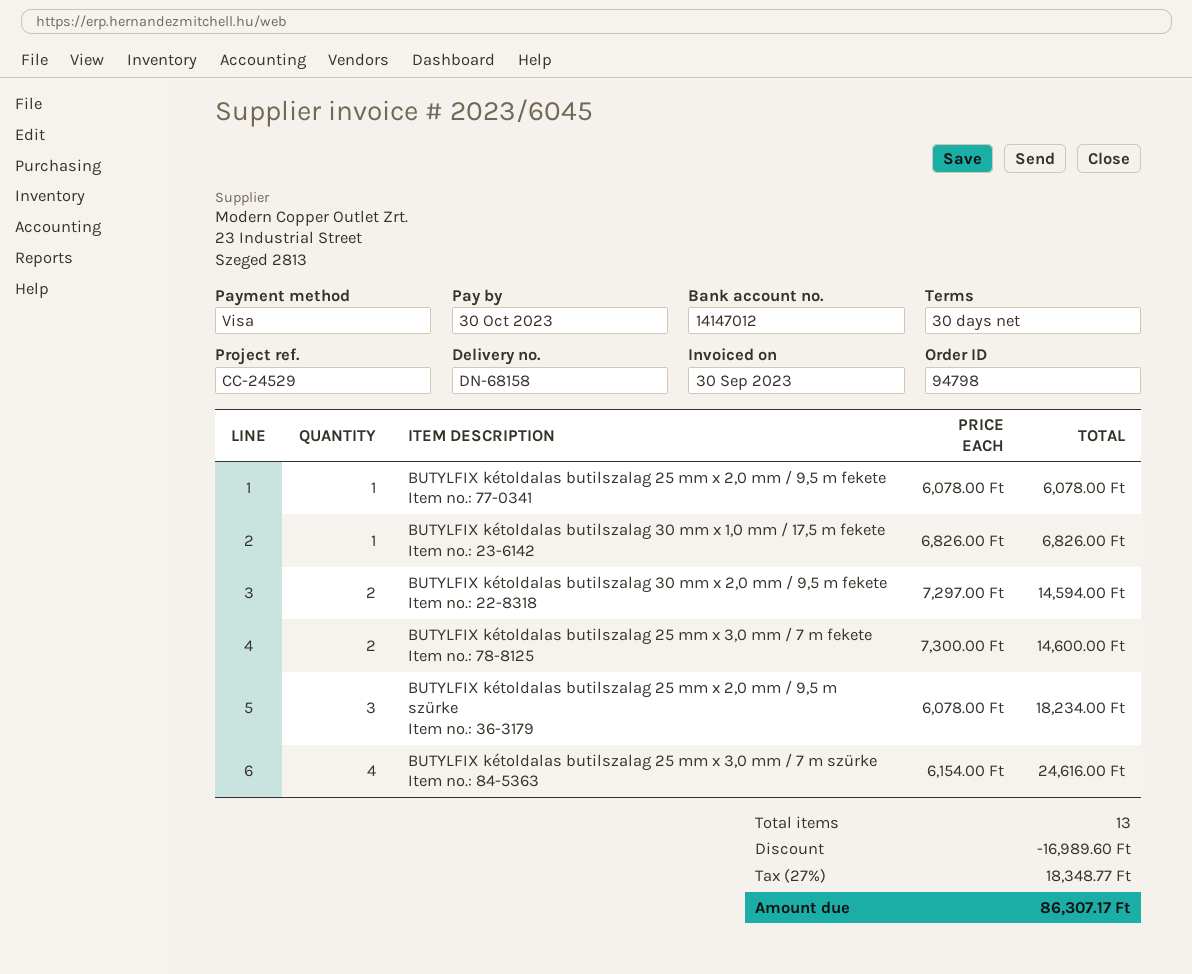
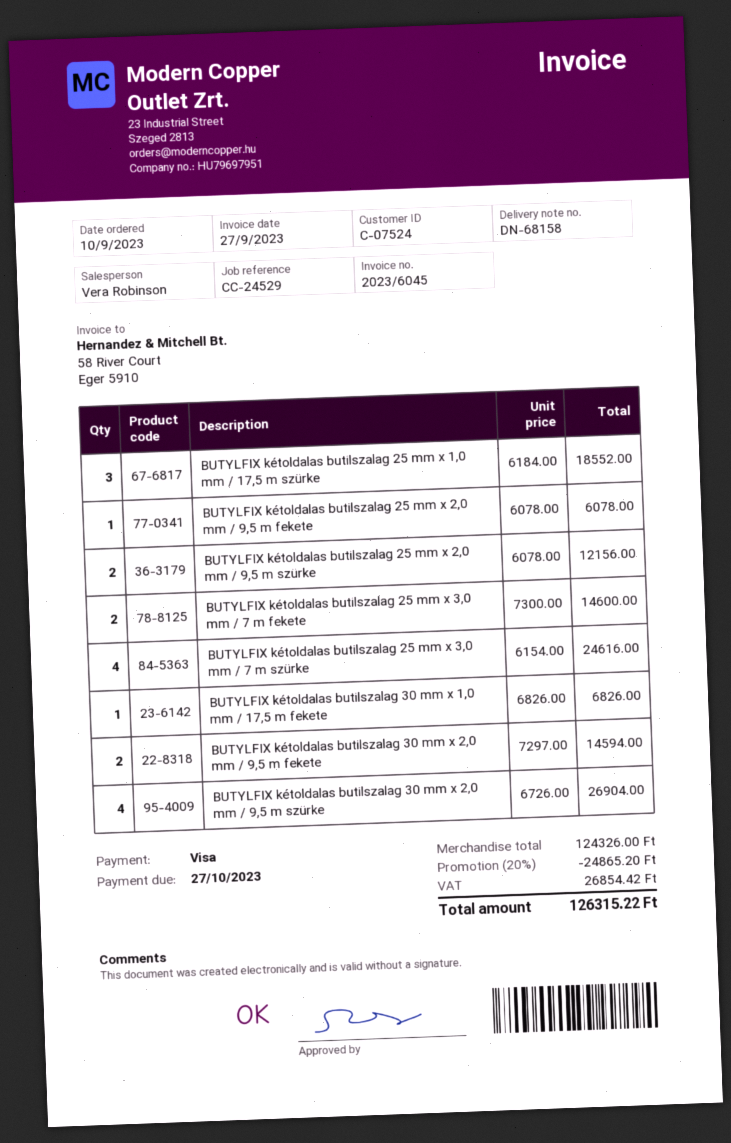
invoice date: 2023-09-30 -> 2023-09-27
due date: 2023-10-30 -> 2023-10-27
BUTYLFIX kétoldalas butilszalag 25 mm x 2,0 mm / 9,5 m szürke: 3 x 6078.00 = 18234.00 -> 2 x 6078.00 = 12156.00
BUTYLFIX kétoldalas butilszalag 25 mm x 1,0 mm / 17,5 m szürke: none -> 3 x 6184.00 = 18552.00
BUTYLFIX kétoldalas butilszalag 30 mm x 2,0 mm / 9,5 m szürke: none -> 4 x 6726.00 = 26904.00
discount: 16989.60 -> 24865.20
tax: 18348.77 -> 26854.42
total: 86307.17 -> 126315.22

